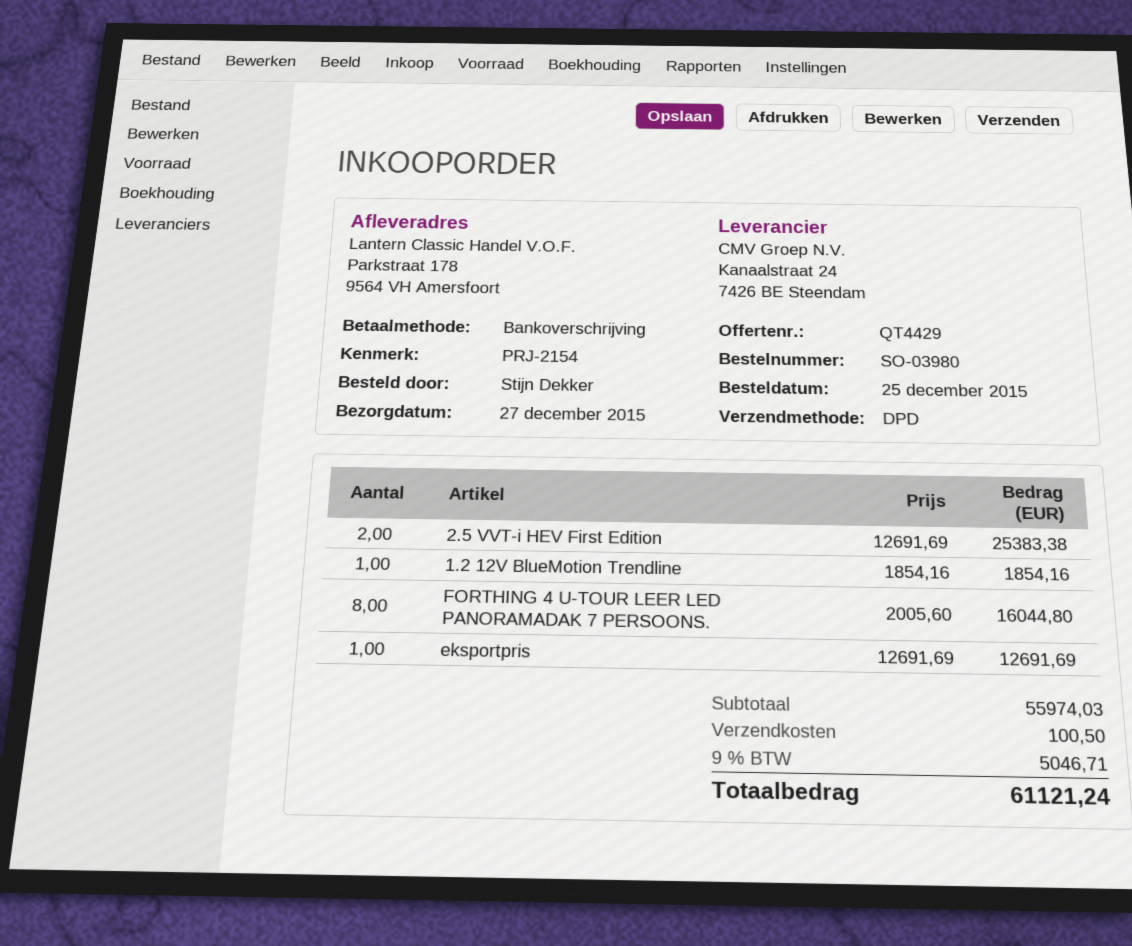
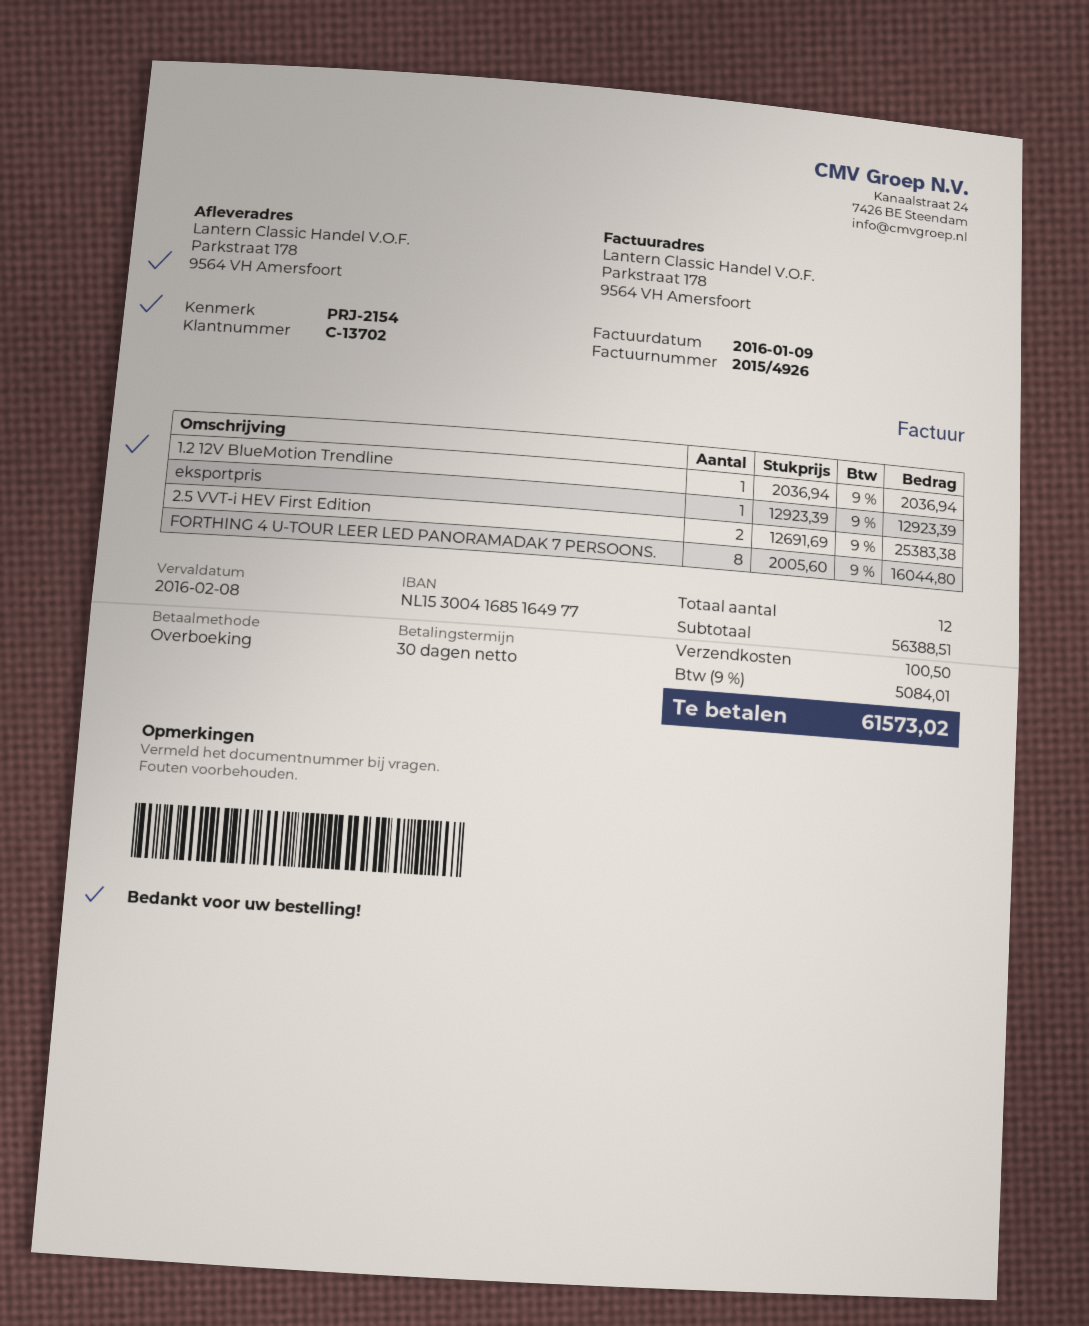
1.2 12V BlueMotion Trendline: 1 x 1854.16 = 1854.16 -> 1 x 2036.94 = 2036.94
eksportpris: 1 x 12691.69 = 12691.69 -> 1 x 12923.39 = 12923.39
subtotal: 55974.03 -> 56388.51
tax: 9% = 5046.71 -> 9% = 5084.01
total: 61121.24 -> 61573.02

